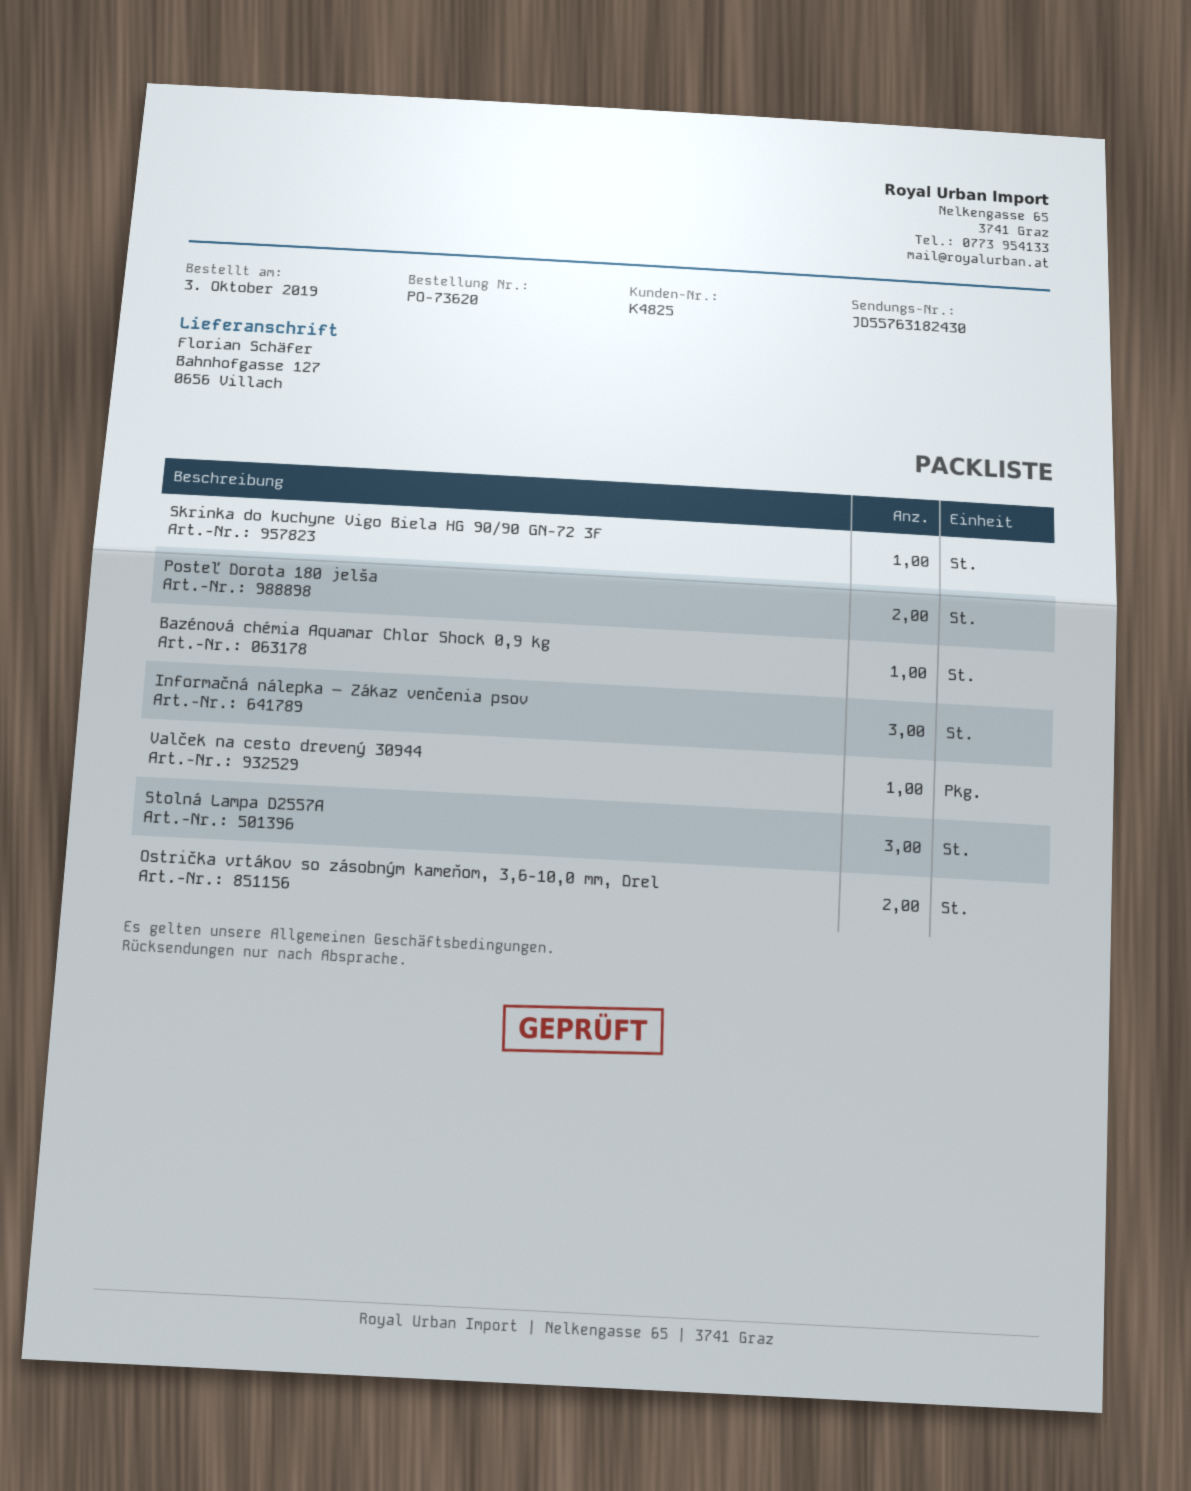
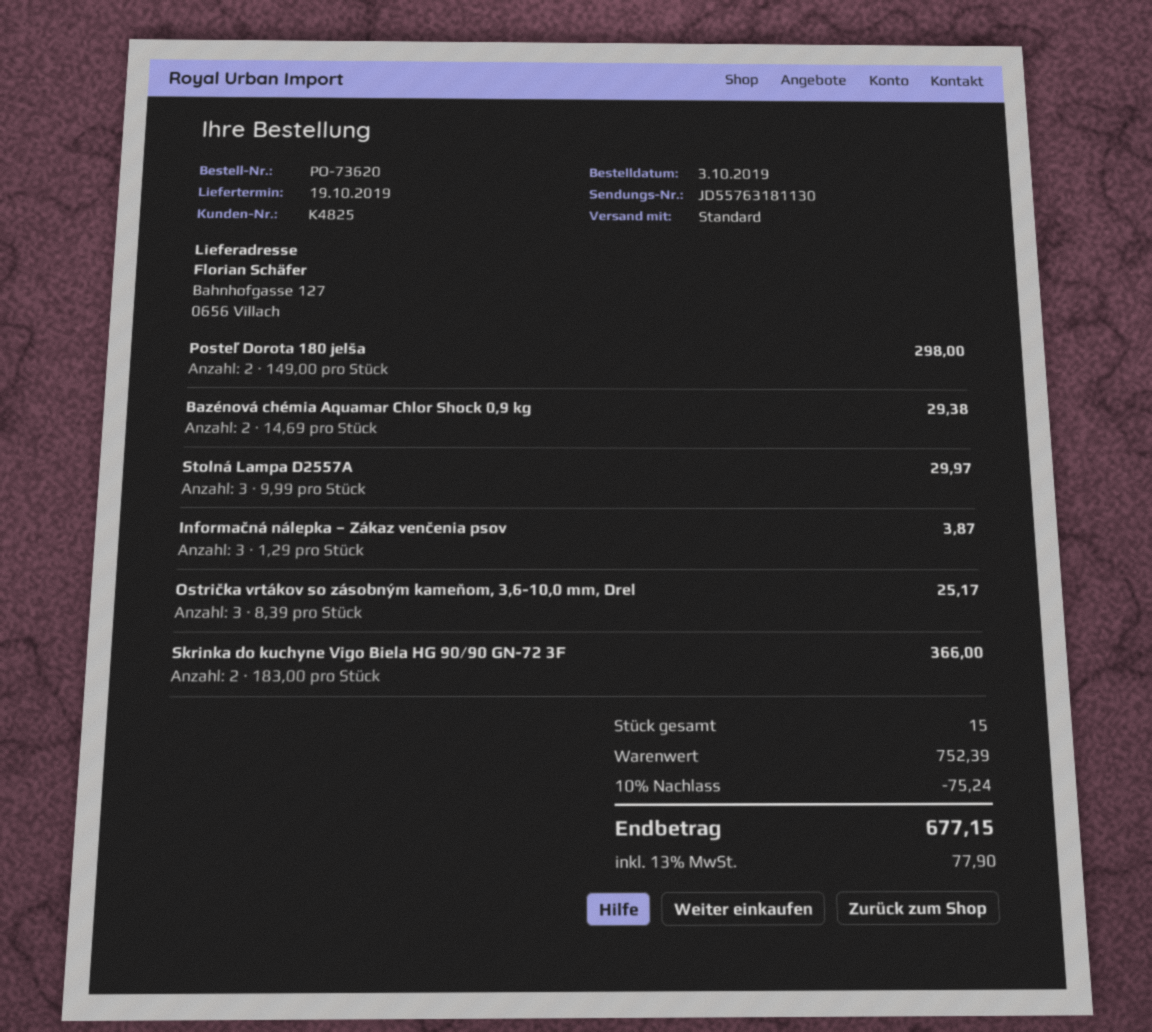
tracking number: JD55763182430 -> JD55763181130
Skrinka do kuchyne Vigo Biela HG 90/90 GN-72 3F: 1 -> 2
Bazénová chémia Aquamar Chlor Shock 0,9 kg: 1 -> 2
Valček na cesto drevený 30944: 1 -> none
Ostrička vrtákov so zásobným kameňom, 3,6-10,0 mm, Drel: 2 -> 3

